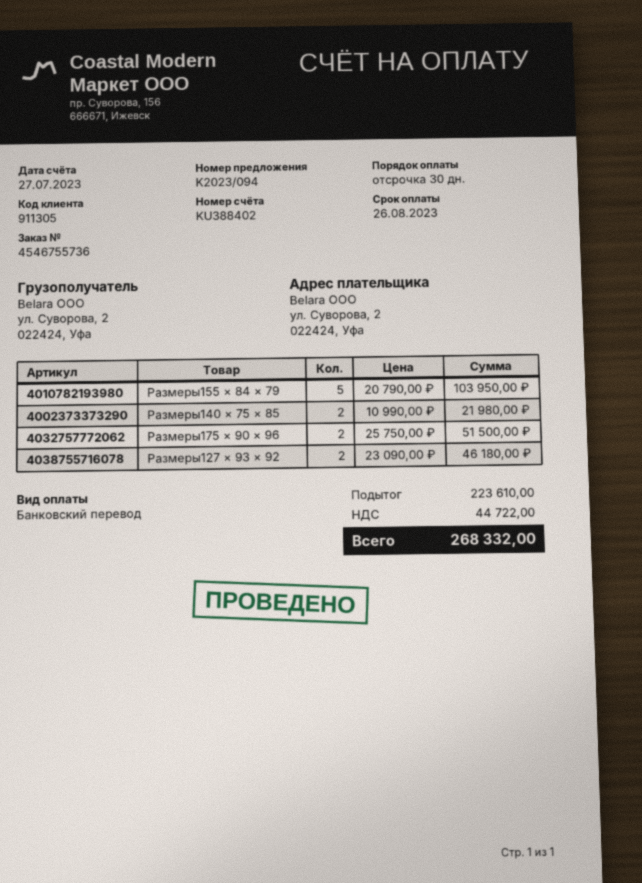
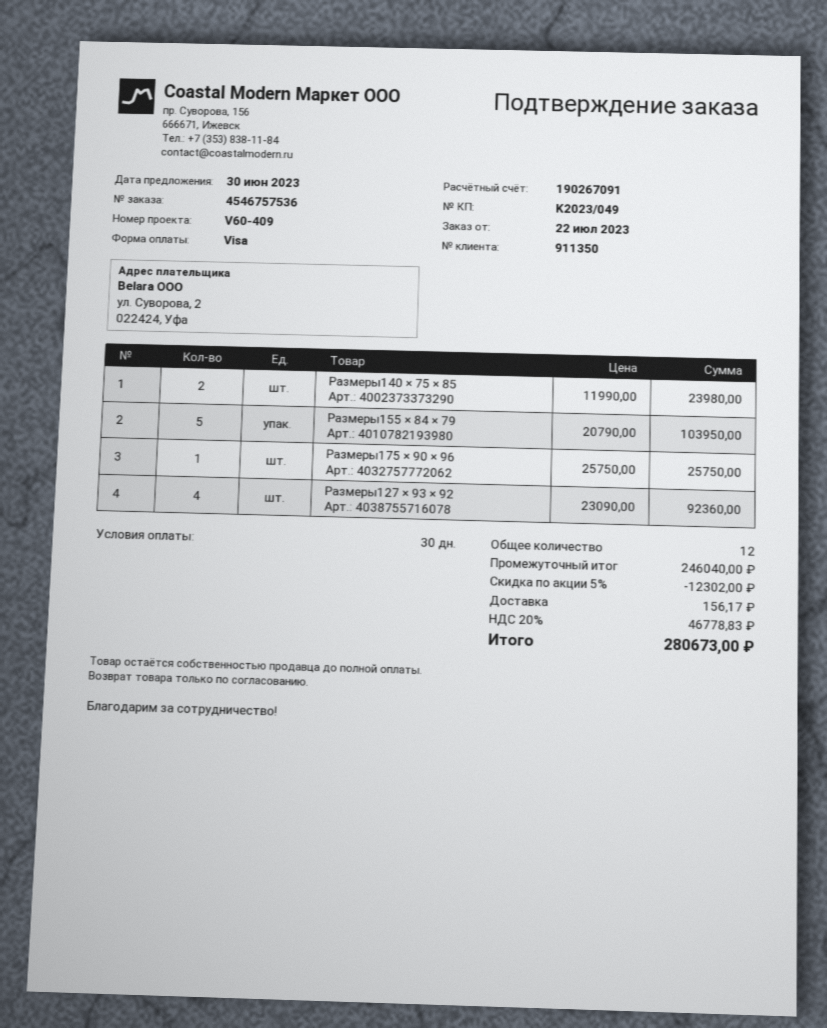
quote number: K2023/094 -> K2023/049
order number: 4546755736 -> 4546757536
customer number: 911305 -> 911350
payment method: bank transfer -> Visa
Размеры140 × 75 × 85: 2 x 10990.00 = 21980.00 -> 2 x 11990.00 = 23980.00
Размеры175 × 90 × 96: 2 x 25750.00 = 51500.00 -> 1 x 25750.00 = 25750.00
Размеры127 × 93 × 92: 2 x 23090.00 = 46180.00 -> 4 x 23090.00 = 92360.00
subtotal: 223610.00 -> 246040.00
discount: none -> 5% = 12302.00
shipping: none -> 156.17
tax: 44722.00 -> 46778.83
total: 268332.00 -> 280673.00

